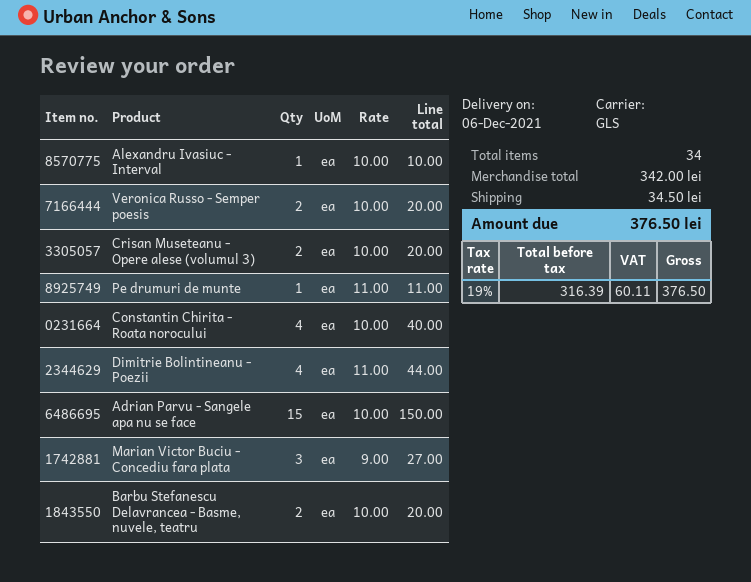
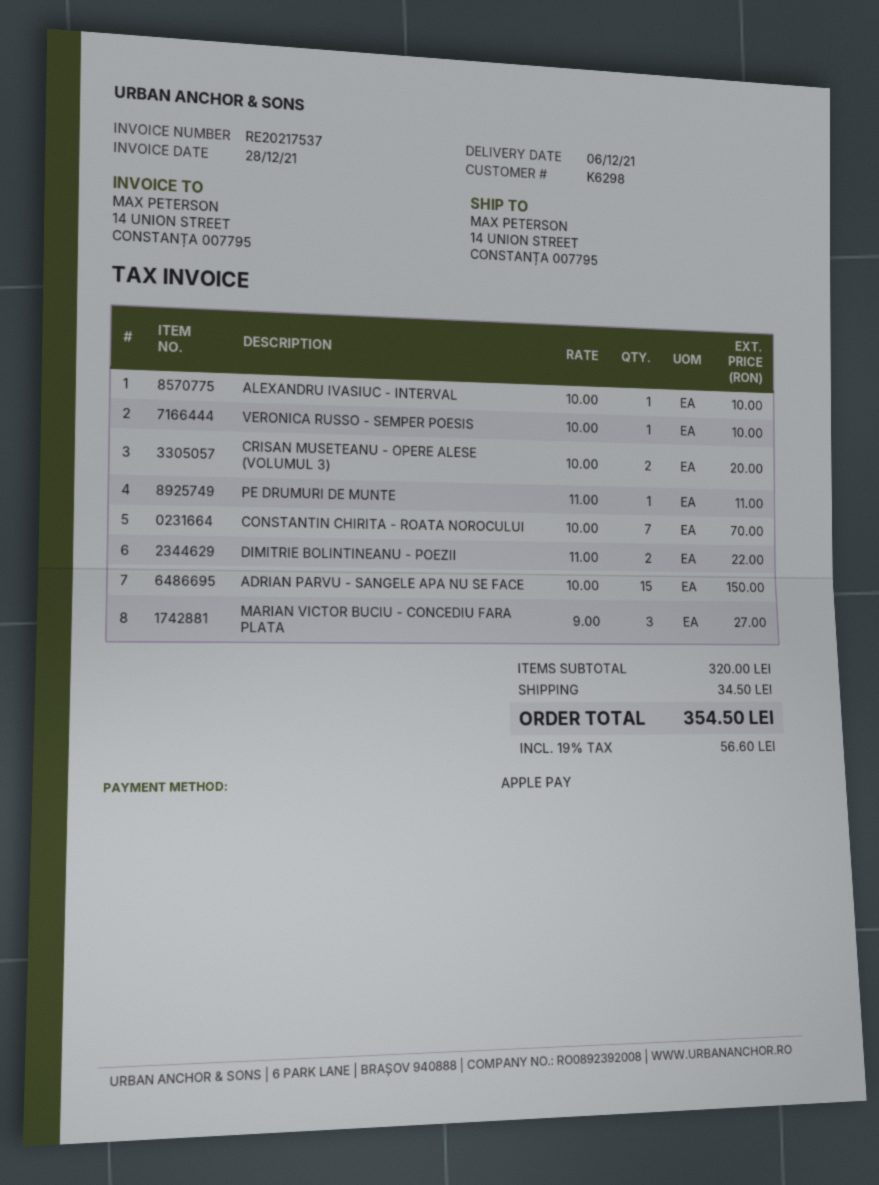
Veronica Russo - Semper poesis: 2 x 10.00 = 20.00 -> 1 x 10.00 = 10.00
Constantin Chirita - Roata norocului: 4 x 10.00 = 40.00 -> 7 x 10.00 = 70.00
Dimitrie Bolintineanu - Poezii: 4 x 11.00 = 44.00 -> 2 x 11.00 = 22.00
Barbu Stefanescu Delavrancea - Basme, nuvele, teatru: 2 x 10.00 = 20.00 -> none
subtotal: 342.00 -> 320.00
tax: 19% = 60.11 -> 19% = 56.60
total: 376.50 -> 354.50

